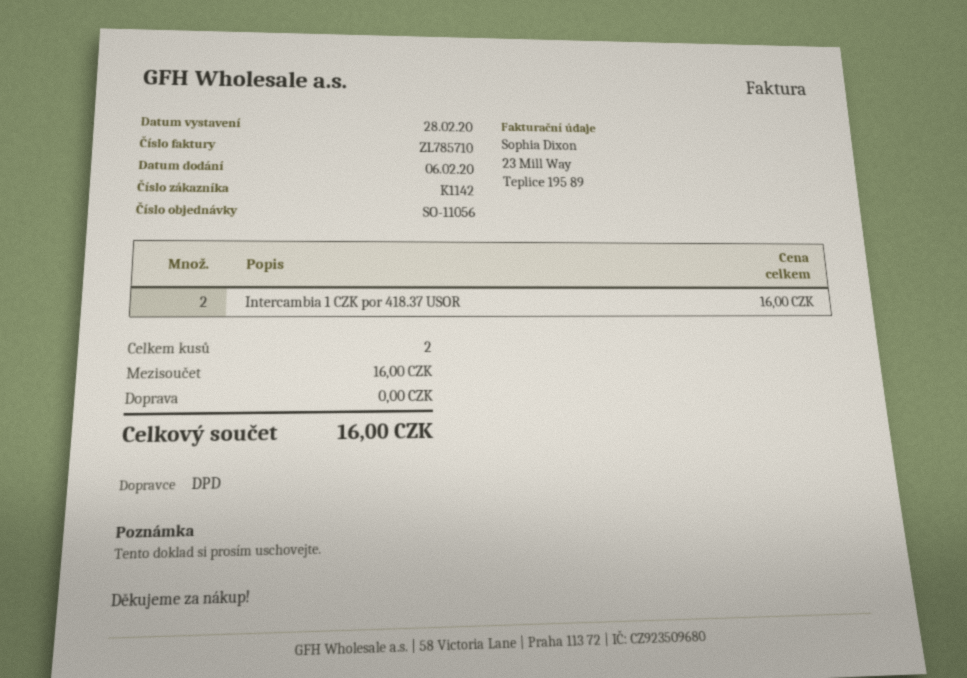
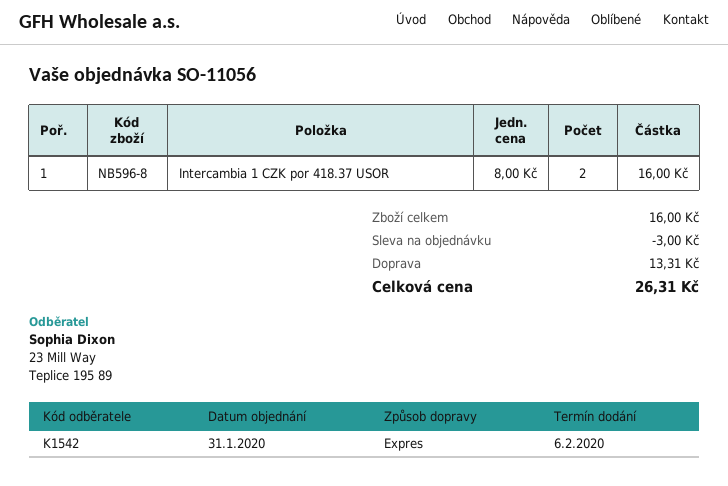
customer number: K1142 -> K1542
shipping method: DPD -> express
discount: none -> 3.00
shipping: 0.00 -> 13.31
total: 16.00 -> 26.31

